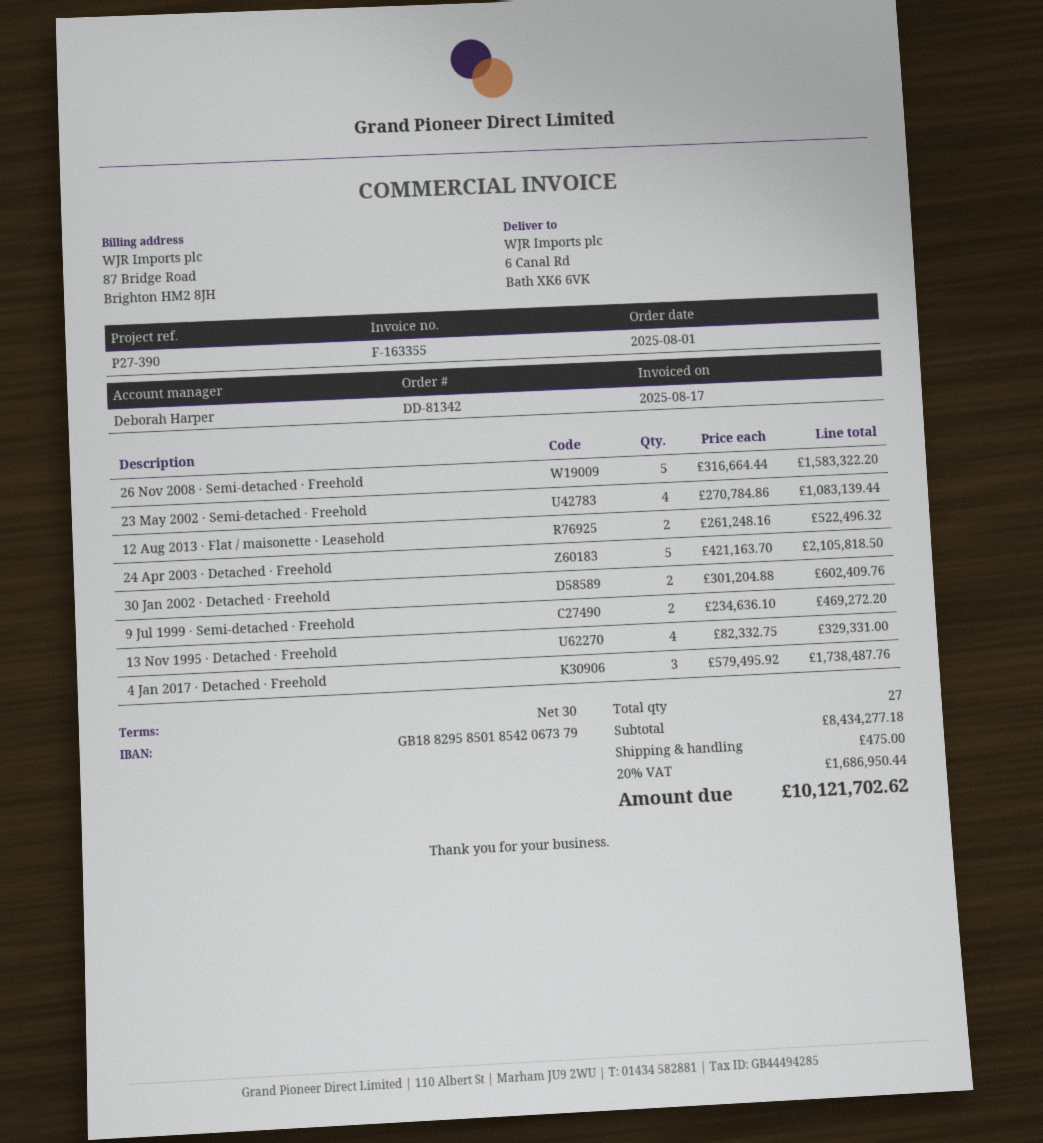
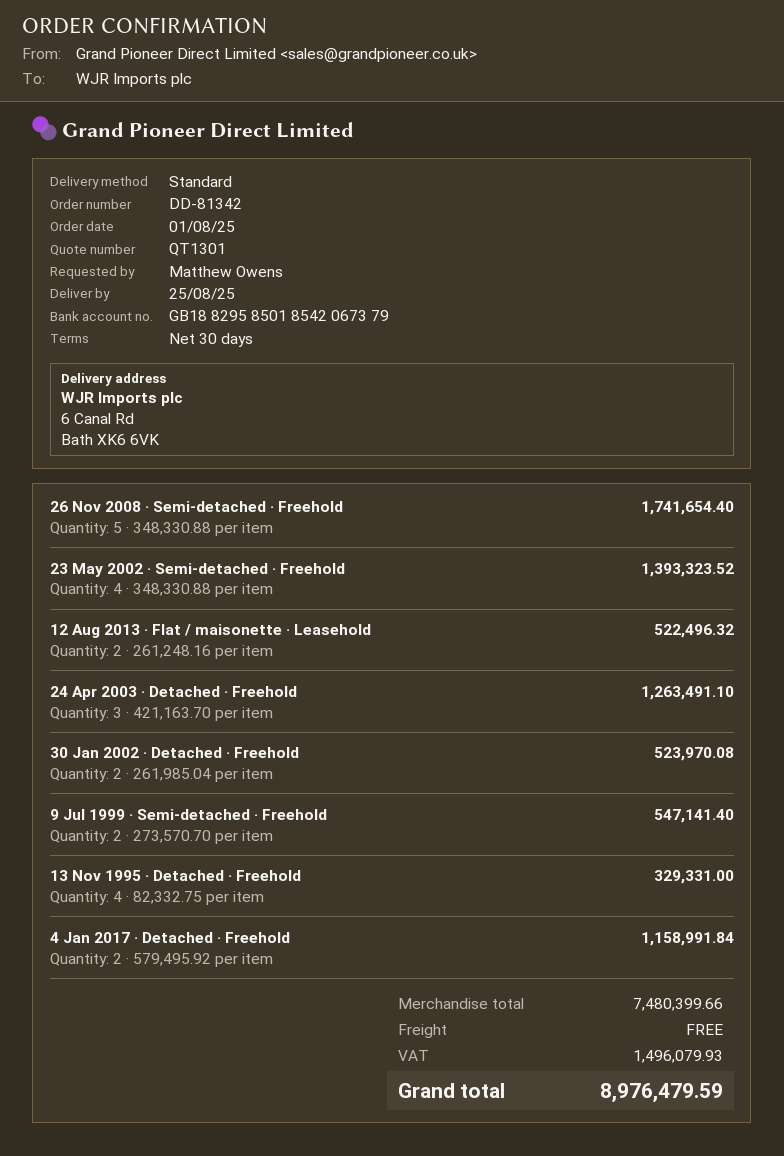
26 Nov 2008 · Semi-detached · Freehold: 5 x 316664.44 = 1583322.20 -> 5 x 348330.88 = 1741654.40
23 May 2002 · Semi-detached · Freehold: 4 x 270784.86 = 1083139.44 -> 4 x 348330.88 = 1393323.52
24 Apr 2003 · Detached · Freehold: 5 x 421163.70 = 2105818.50 -> 3 x 421163.70 = 1263491.10
30 Jan 2002 · Detached · Freehold: 2 x 301204.88 = 602409.76 -> 2 x 261985.04 = 523970.08
9 Jul 1999 · Semi-detached · Freehold: 2 x 234636.10 = 469272.20 -> 2 x 273570.70 = 547141.40
4 Jan 2017 · Detached · Freehold: 3 x 579495.92 = 1738487.76 -> 2 x 579495.92 = 1158991.84
subtotal: 8434277.18 -> 7480399.66
shipping: 475.00 -> 0.00
tax: 1686950.44 -> 1496079.93
total: 10121702.62 -> 8976479.59

